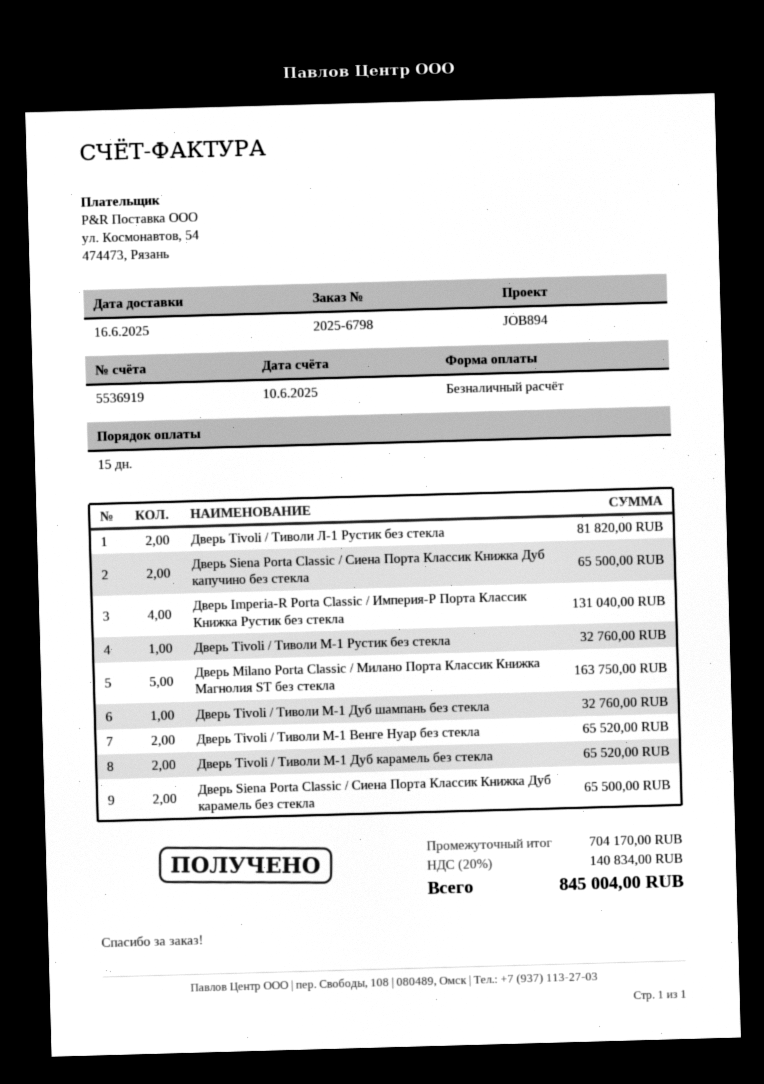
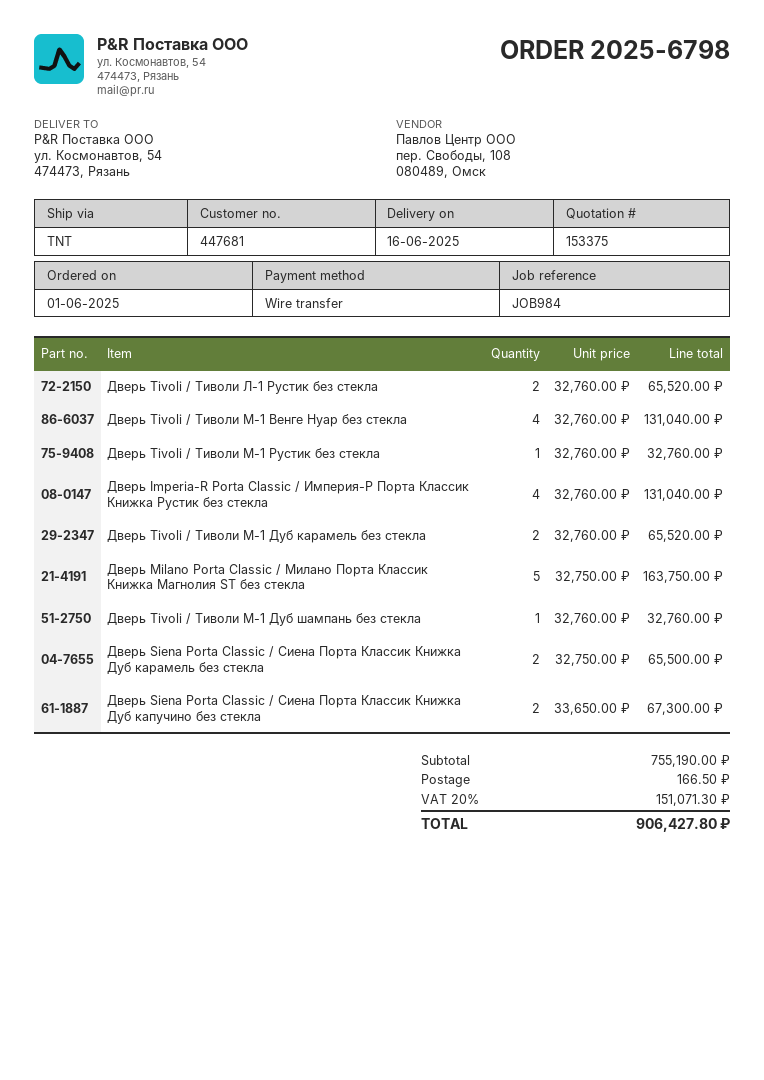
reference: JOB894 -> JOB984
Дверь Tivoli / Тиволи Л-1 Рустик без стекла: 2 for 81820.00 -> 2 for 65520.00
Дверь Siena Porta Classic / Сиена Порта Классик Книжка Дуб капучино без стекла: 2 for 65500.00 -> 2 for 67300.00
Дверь Tivoli / Тиволи М-1 Венге Нуар без стекла: 2 for 65520.00 -> 4 for 131040.00
subtotal: 704170.00 -> 755190.00
shipping: none -> 166.50
tax: 20% = 140834.00 -> 20% = 151071.30
total: 845004.00 -> 906427.80

